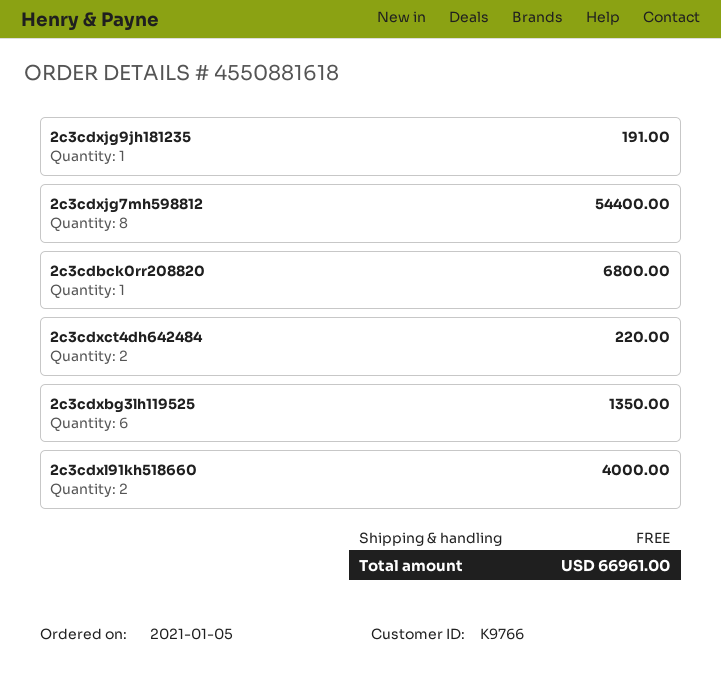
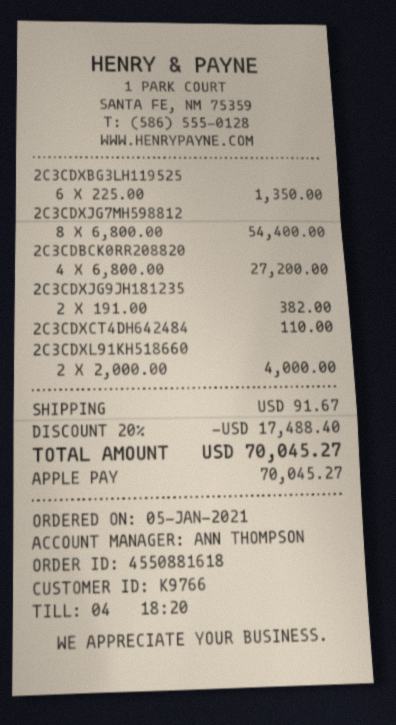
2c3cdxjg9jh181235: 1 for 191.00 -> 2 for 382.00
2c3cdbck0rr208820: 1 for 6800.00 -> 4 for 27200.00
2c3cdxct4dh642484: 2 for 220.00 -> 1 for 110.00
discount: none -> 20% = 17488.40
shipping: 0.00 -> 91.67
total: 66961.00 -> 70045.27

